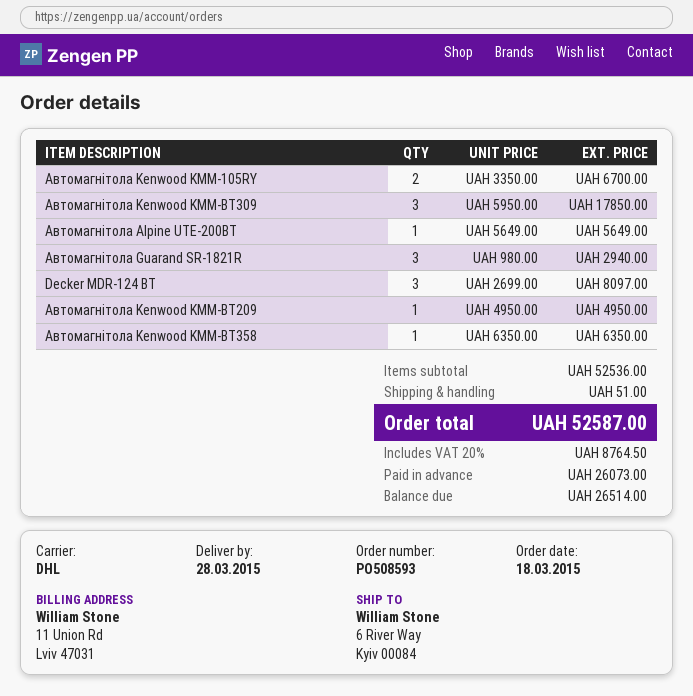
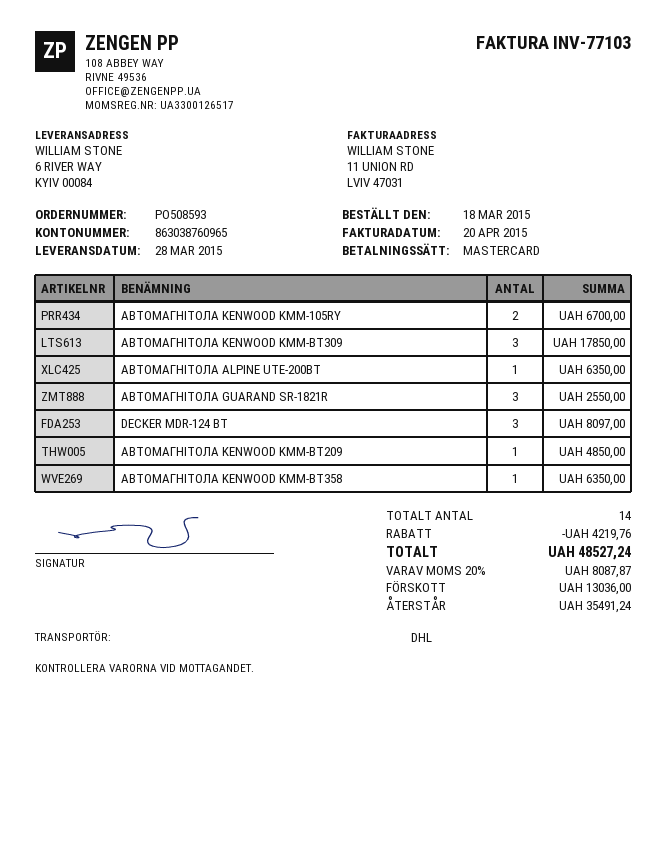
Автомагнітола Alpine UTE-200BT: 1 for 5649.00 -> 1 for 6350.00
Автомагнітола Guarand SR-1821R: 3 for 2940.00 -> 3 for 2550.00
Автомагнітола Kenwood KMM-BT209: 1 for 4950.00 -> 1 for 4850.00
discount: none -> 4219.76
shipping: 51.00 -> none
tax: 20% = 8764.50 -> 20% = 8087.87
total: 52587.00 -> 48527.24
deposit: 26073.00 -> 13036.00
balance: 26514.00 -> 35491.24

